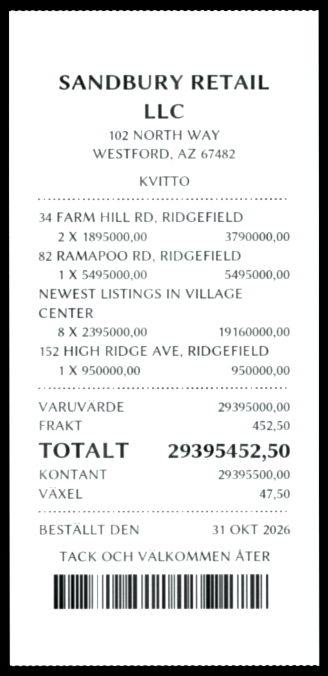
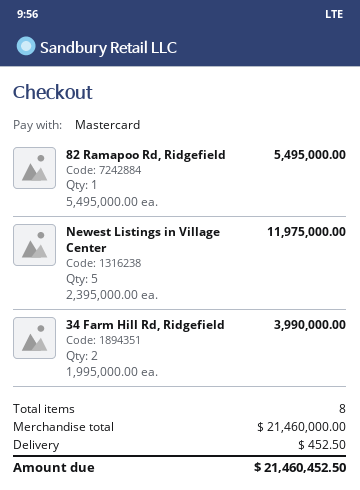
payment method: cash -> Mastercard
34 FARM HILL RD, RIDGEFIELD: 2 x 1895000.00 = 3790000.00 -> 2 x 1995000.00 = 3990000.00
NEWEST LISTINGS IN VILLAGE CENTER: 8 x 2395000.00 = 19160000.00 -> 5 x 2395000.00 = 11975000.00
152 HIGH RIDGE AVE, RIDGEFIELD: 1 x 950000.00 = 950000.00 -> none
subtotal: 29395000.00 -> 21460000.00
total: 29395452.50 -> 21460452.50

